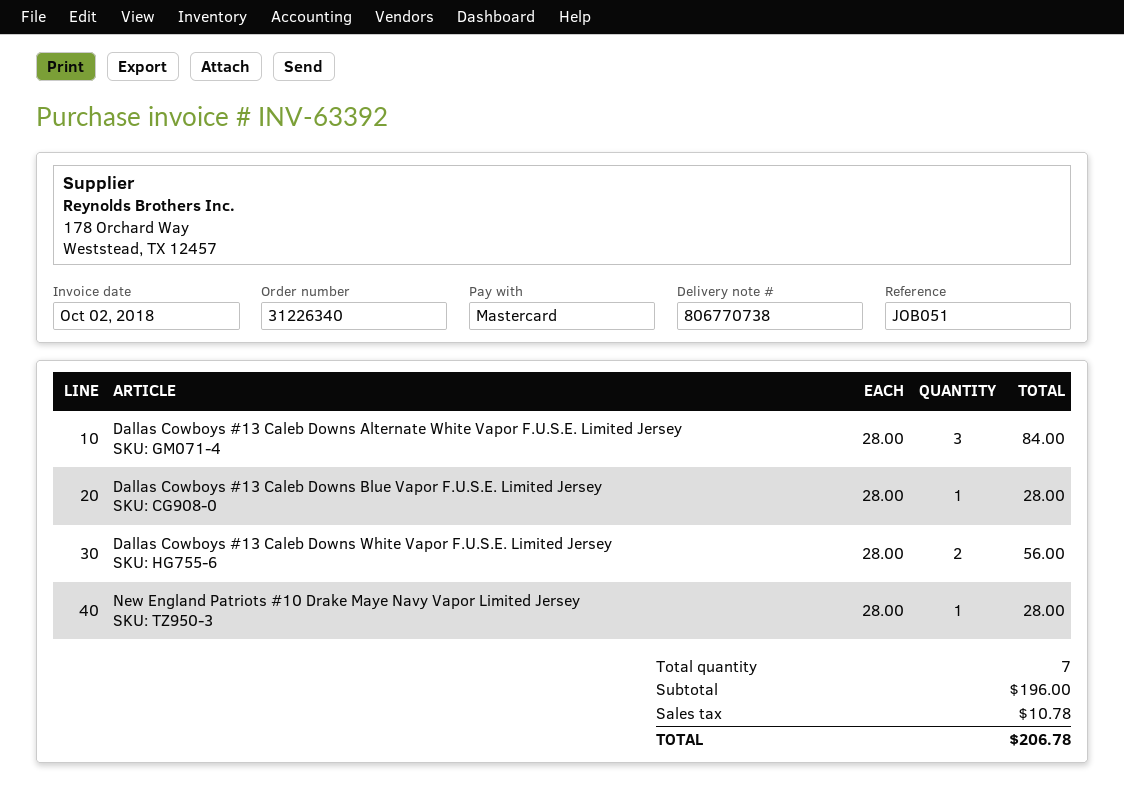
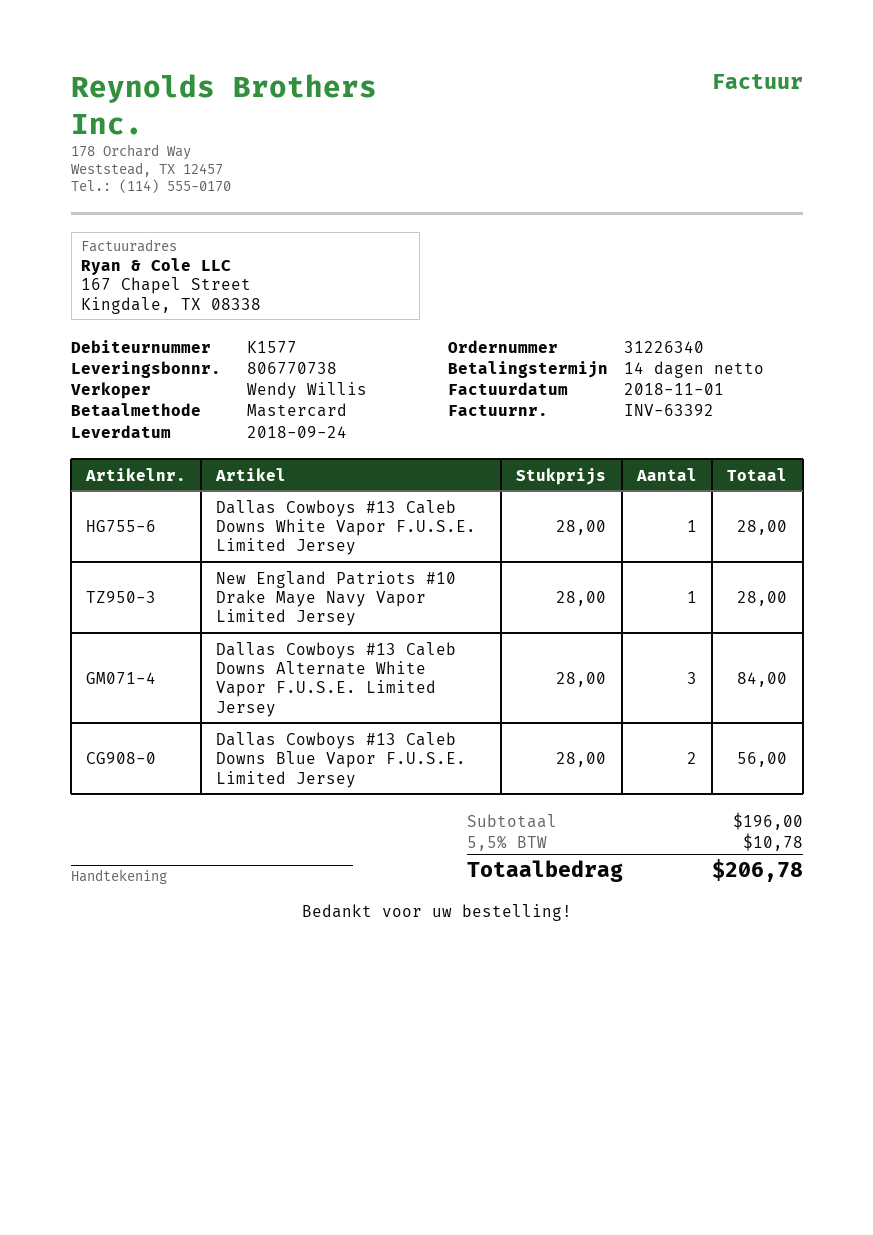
invoice date: 2018-10-02 -> 2018-11-01
Dallas Cowboys #13 Caleb Downs Blue Vapor F.U.S.E. Limited Jersey: 1 x 28.00 = 28.00 -> 2 x 28.00 = 56.00
Dallas Cowboys #13 Caleb Downs White Vapor F.U.S.E. Limited Jersey: 2 x 28.00 = 56.00 -> 1 x 28.00 = 28.00

